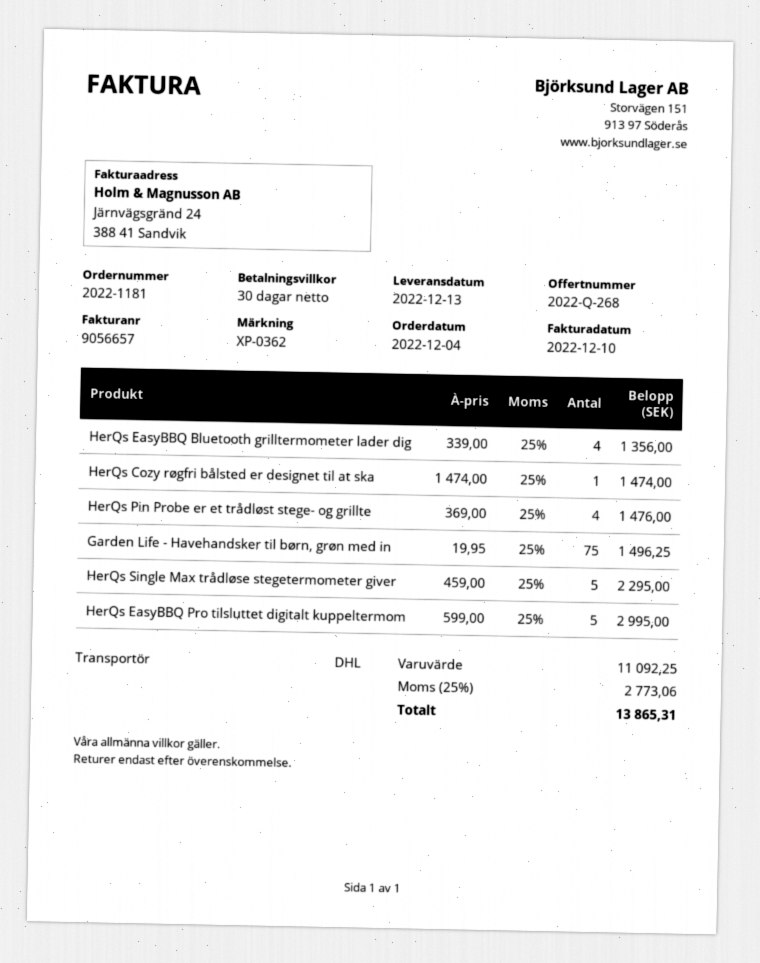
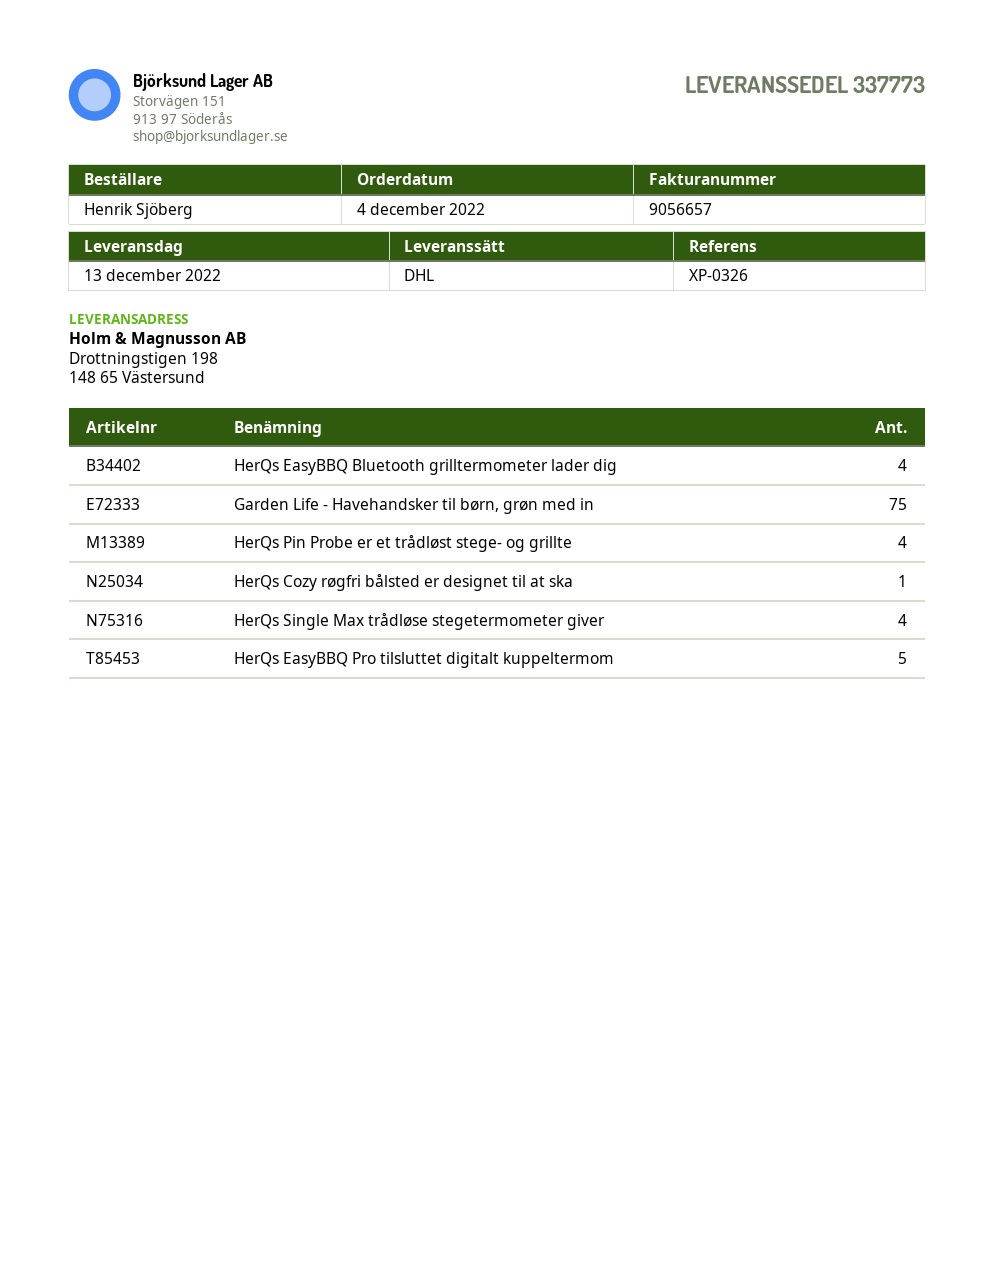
reference: XP-0362 -> XP-0326
HerQs Single Max trådløse stegetermometer giver: 5 -> 4

